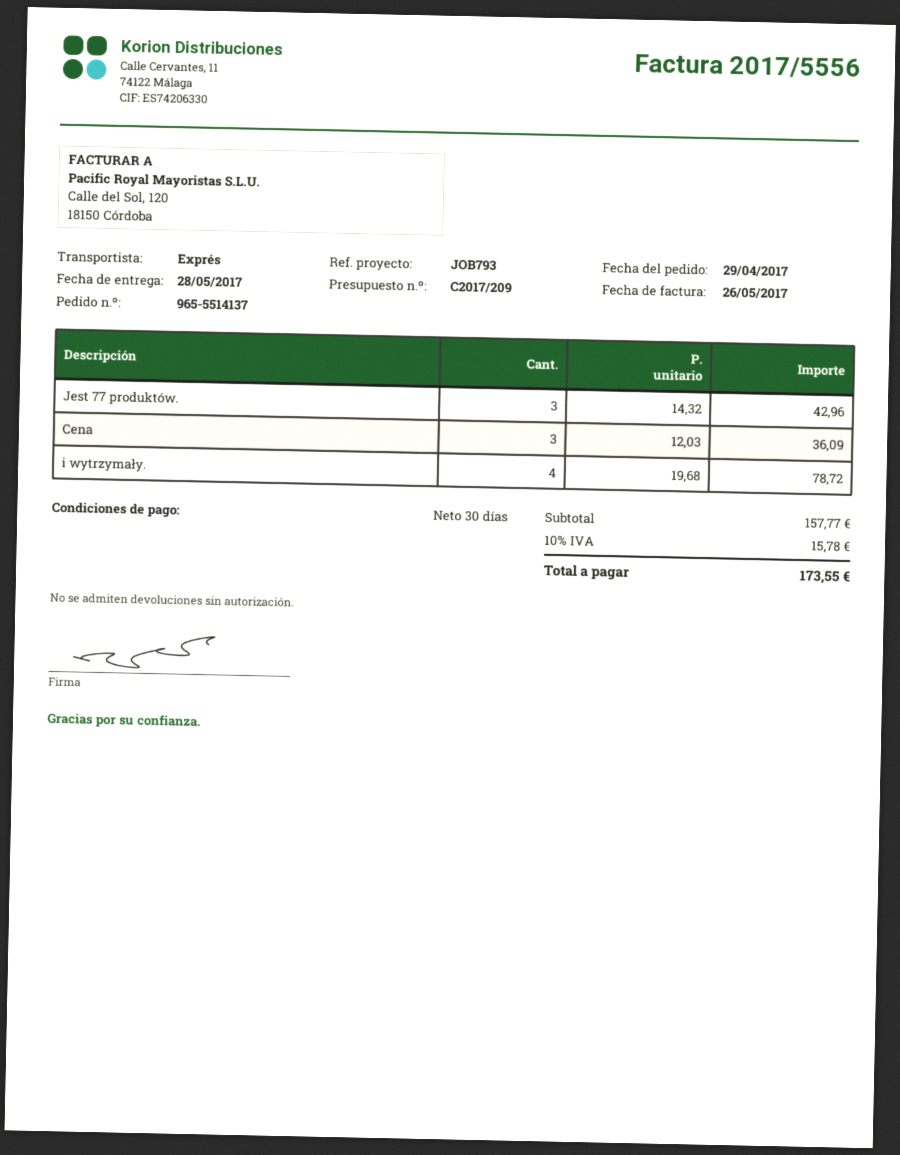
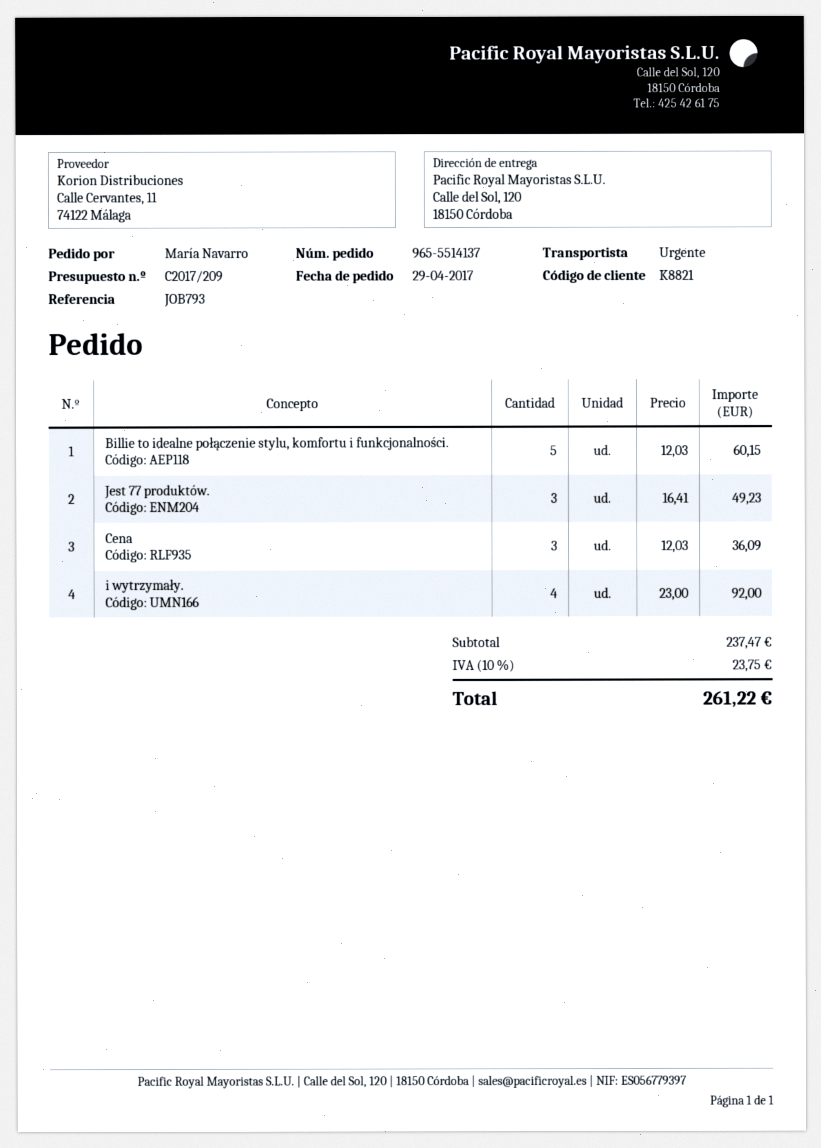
Jest 77 produktów.: 3 x 14.32 = 42.96 -> 3 x 16.41 = 49.23
i wytrzymały.: 4 x 19.68 = 78.72 -> 4 x 23.00 = 92.00
Billie to idealne połączenie stylu, komfortu i funkcjonalności.: none -> 5 x 12.03 = 60.15
subtotal: 157.77 -> 237.47
tax: 10% = 15.78 -> 10% = 23.75
total: 173.55 -> 261.22

